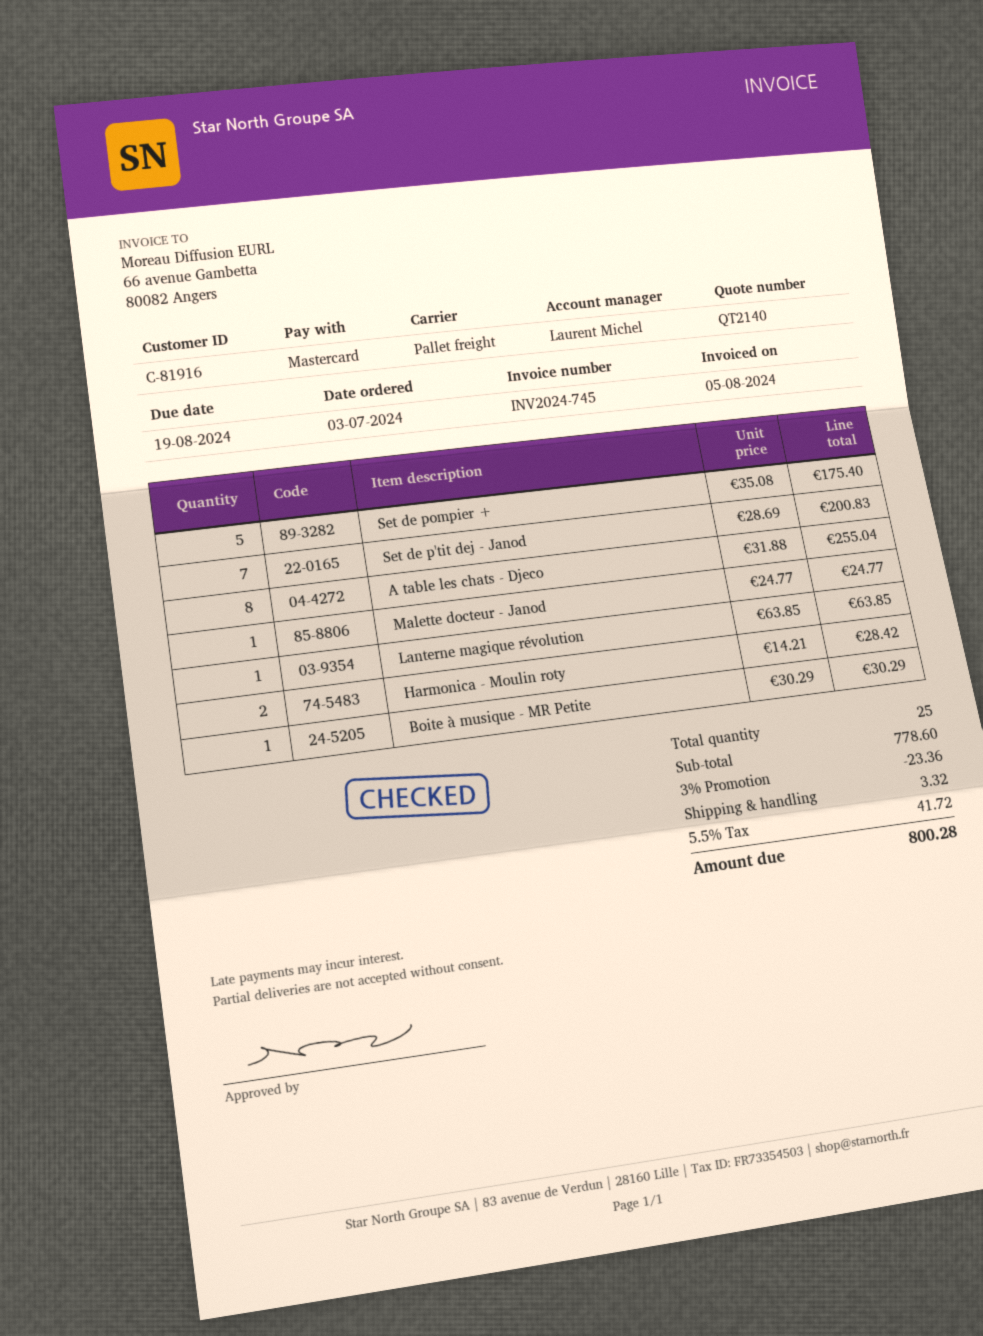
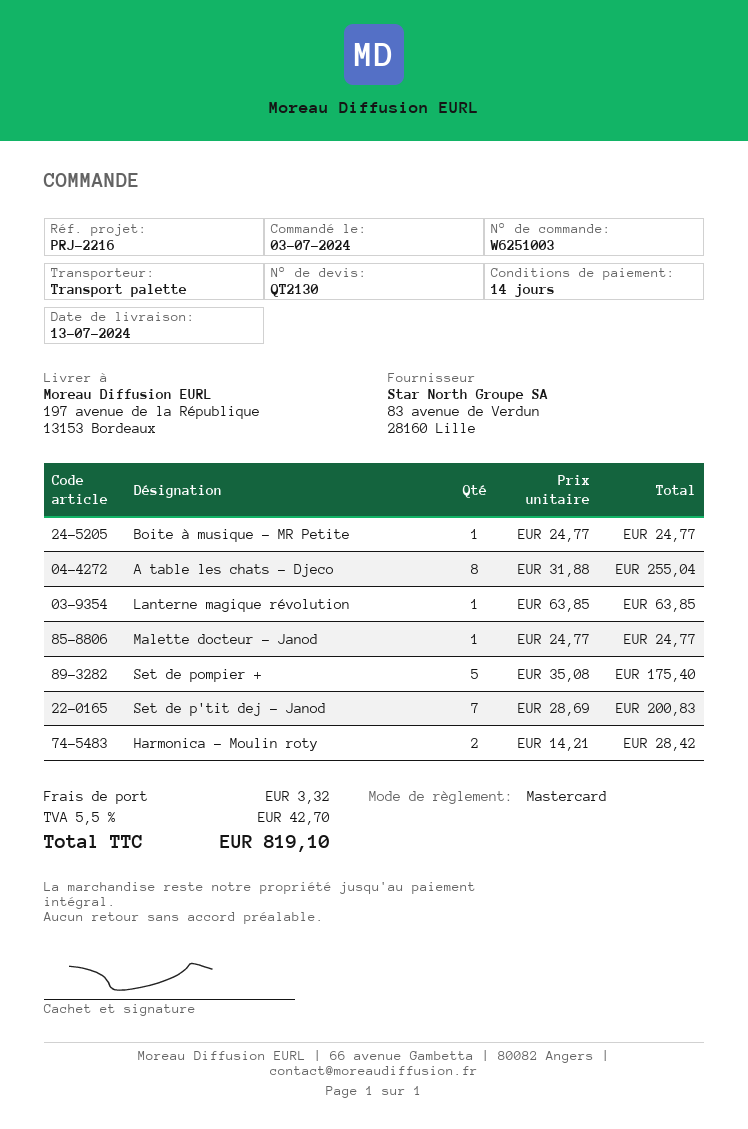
quote number: QT2140 -> QT2130
Boite à musique - MR Petite: 1 x 30.29 = 30.29 -> 1 x 24.77 = 24.77
discount: 3% = 23.36 -> none
tax: 5.5% = 41.72 -> 5.5% = 42.70
total: 800.28 -> 819.10

